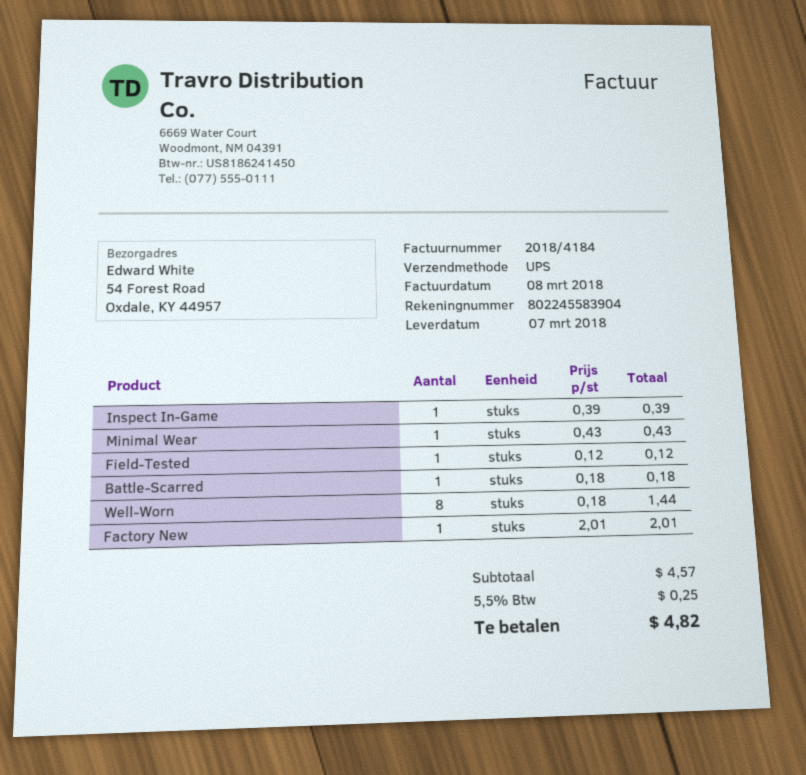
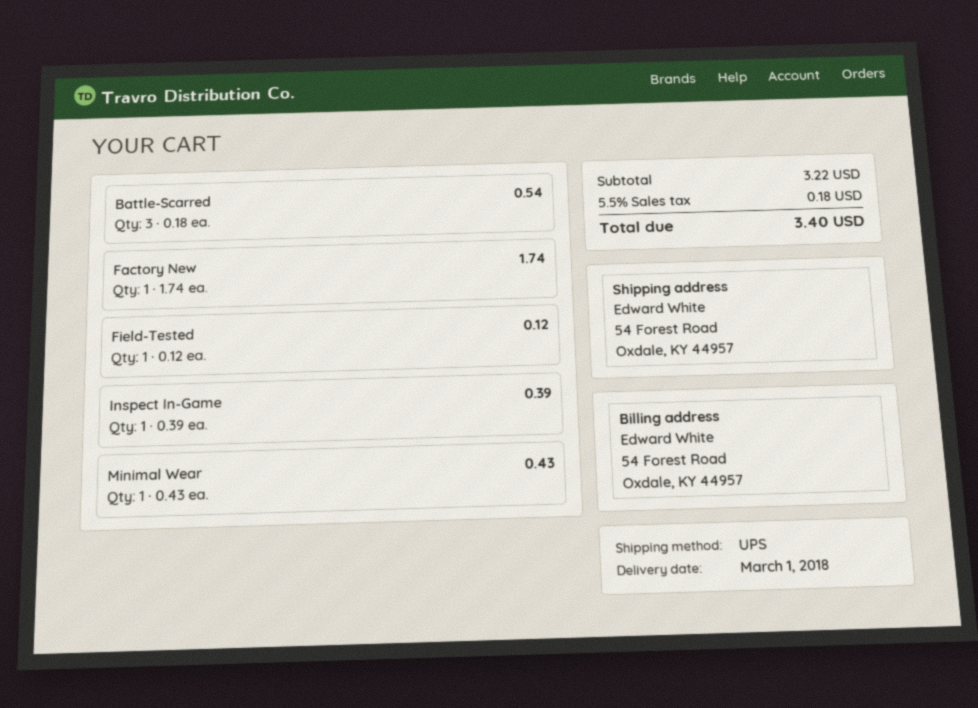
delivery date: 2018-03-07 -> 2018-03-01
Battle-Scarred: 1 x 0.18 = 0.18 -> 3 x 0.18 = 0.54
Well-Worn: 8 x 0.18 = 1.44 -> none
Factory New: 1 x 2.01 = 2.01 -> 1 x 1.74 = 1.74
subtotal: 4.57 -> 3.22
tax: 5.5% = 0.25 -> 5.5% = 0.18
total: 4.82 -> 3.40

